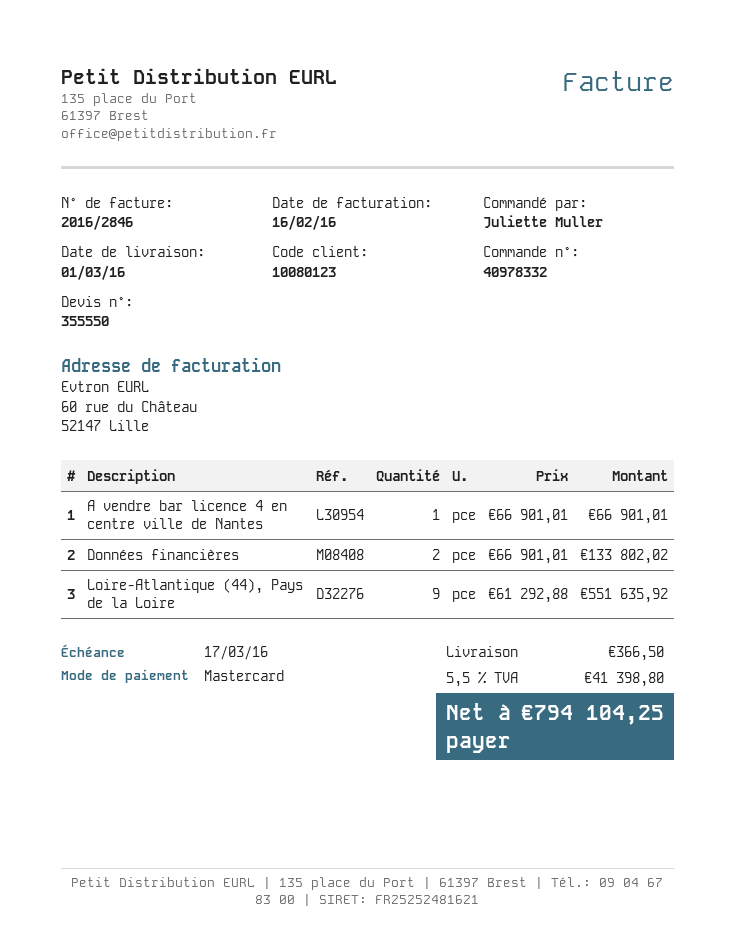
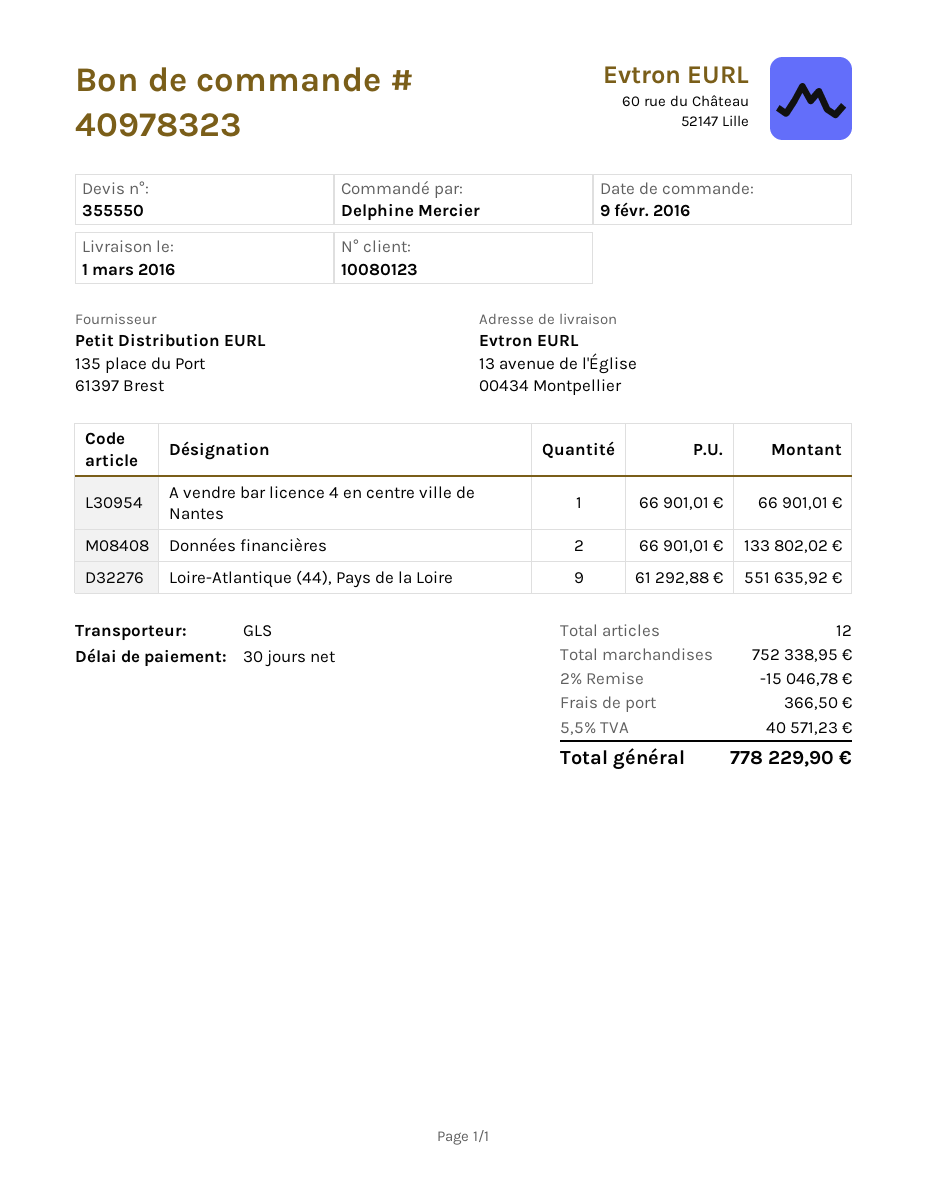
order number: 40978332 -> 40978323
ordered by: Juliette Muller -> Delphine Mercier
discount: none -> 2% = 15046.78
tax: 5.5% = 41398.80 -> 5.5% = 40571.23
total: 794104.25 -> 778229.90

